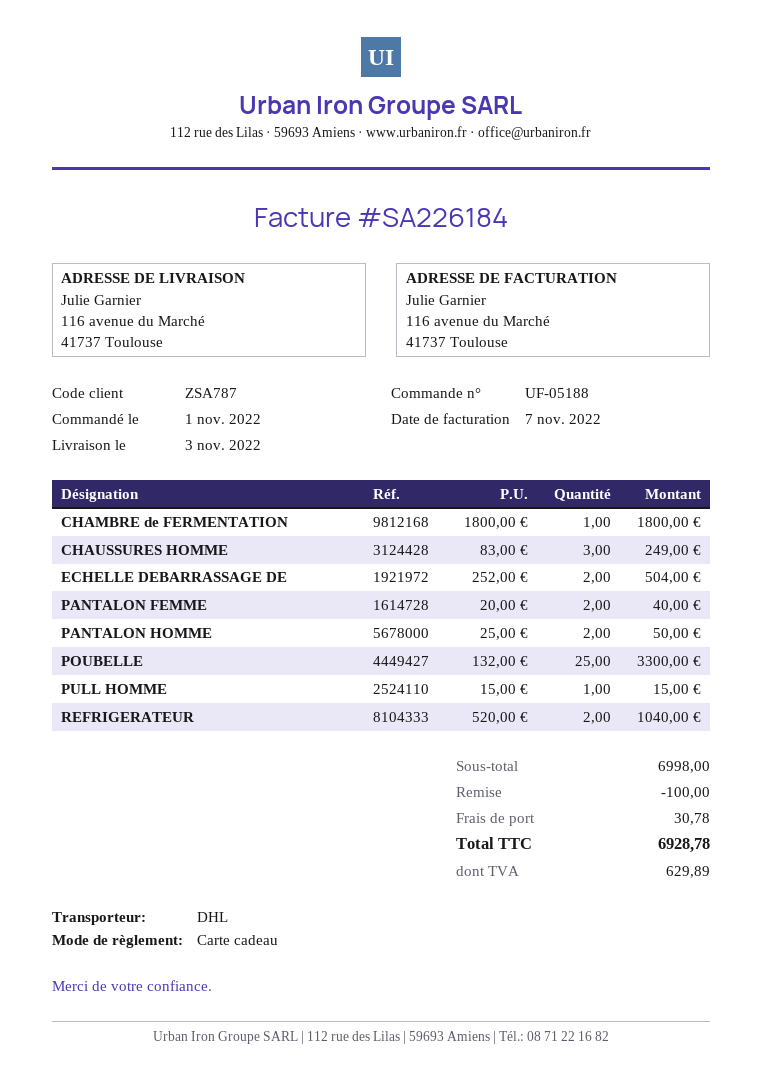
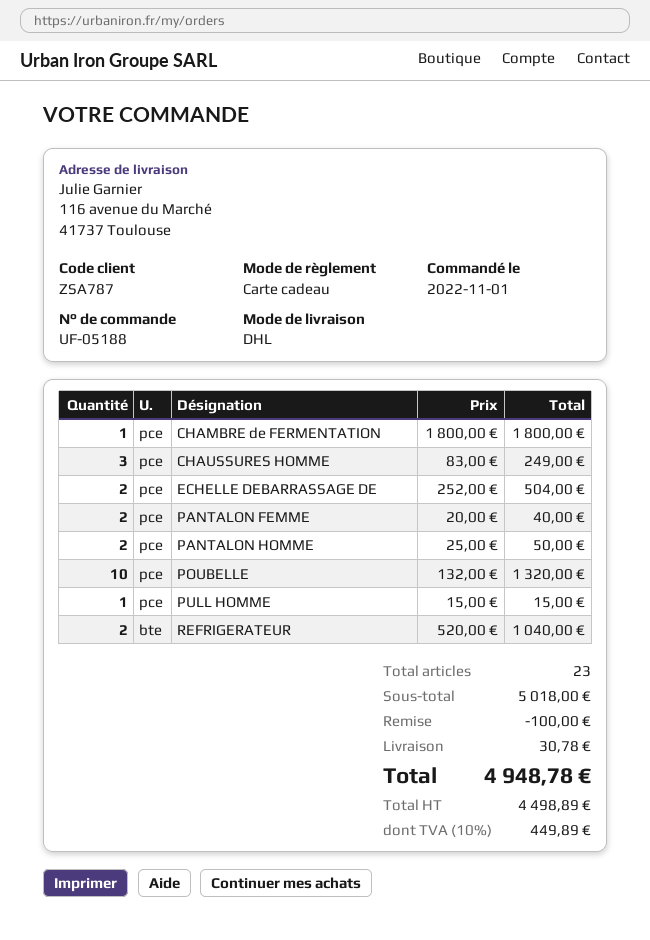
POUBELLE: 25 x 132.00 = 3300.00 -> 10 x 132.00 = 1320.00
subtotal: 6998.00 -> 5018.00
tax: 629.89 -> 449.89
total: 6928.78 -> 4948.78

